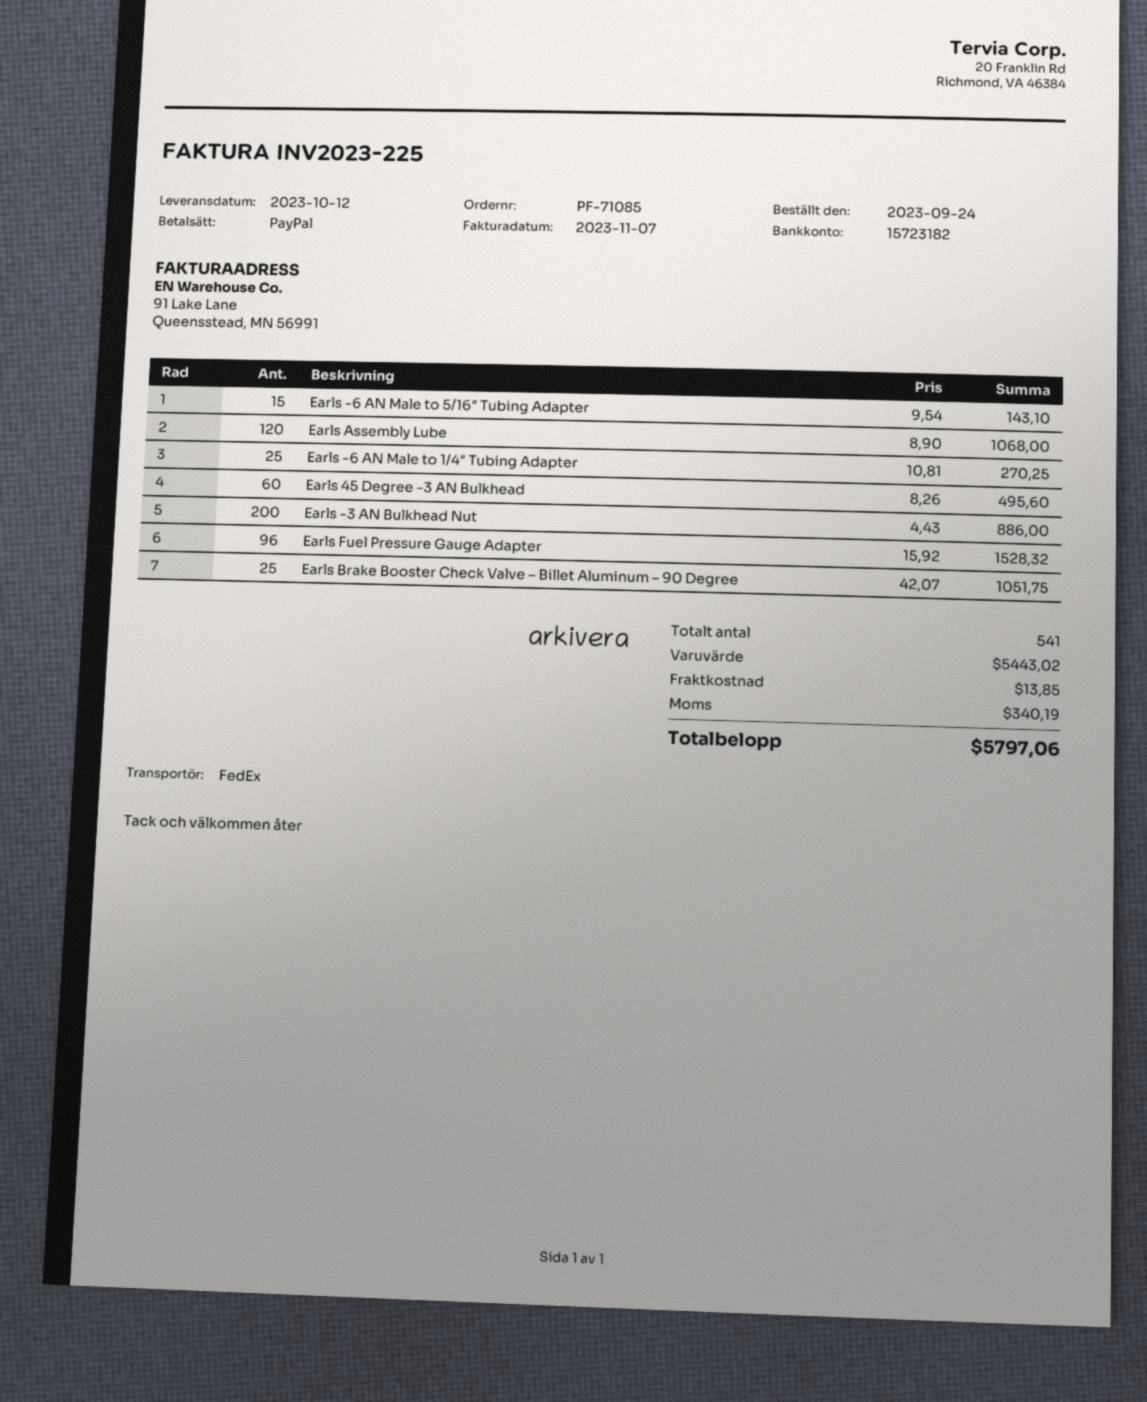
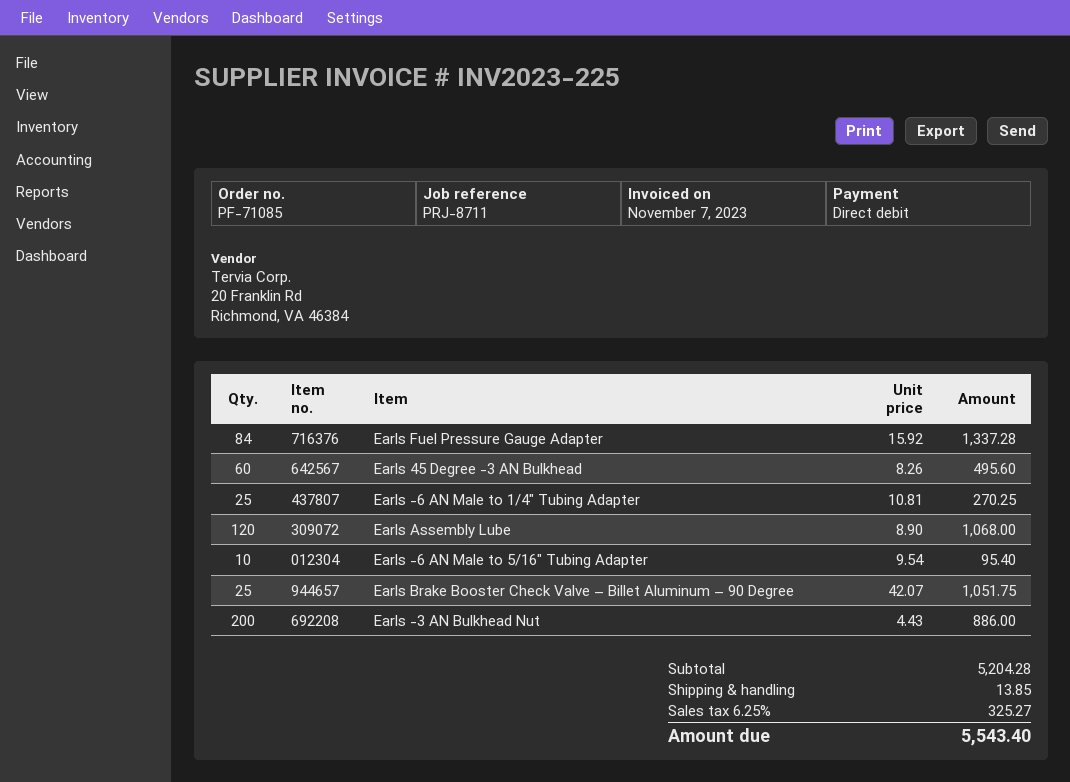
payment method: PayPal -> direct debit
Earls -6 AN Male to 5/16″ Tubing Adapter: 15 x 9.54 = 143.10 -> 10 x 9.54 = 95.40
Earls Fuel Pressure Gauge Adapter: 96 x 15.92 = 1528.32 -> 84 x 15.92 = 1337.28
subtotal: 5443.02 -> 5204.28
tax: 340.19 -> 325.27
total: 5797.06 -> 5543.40

